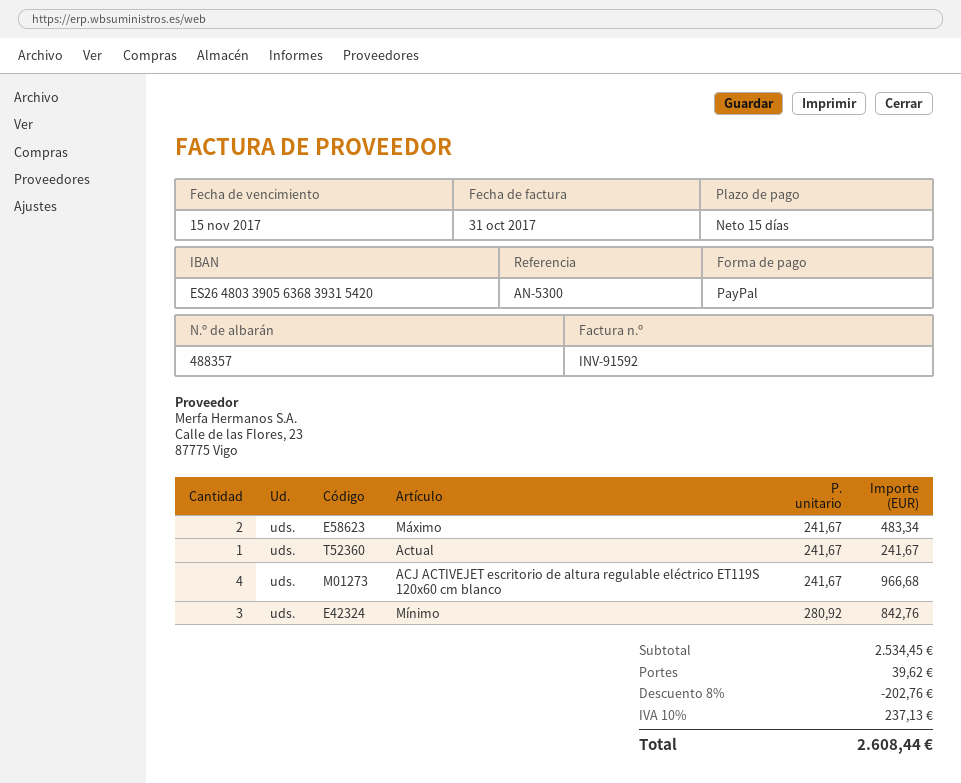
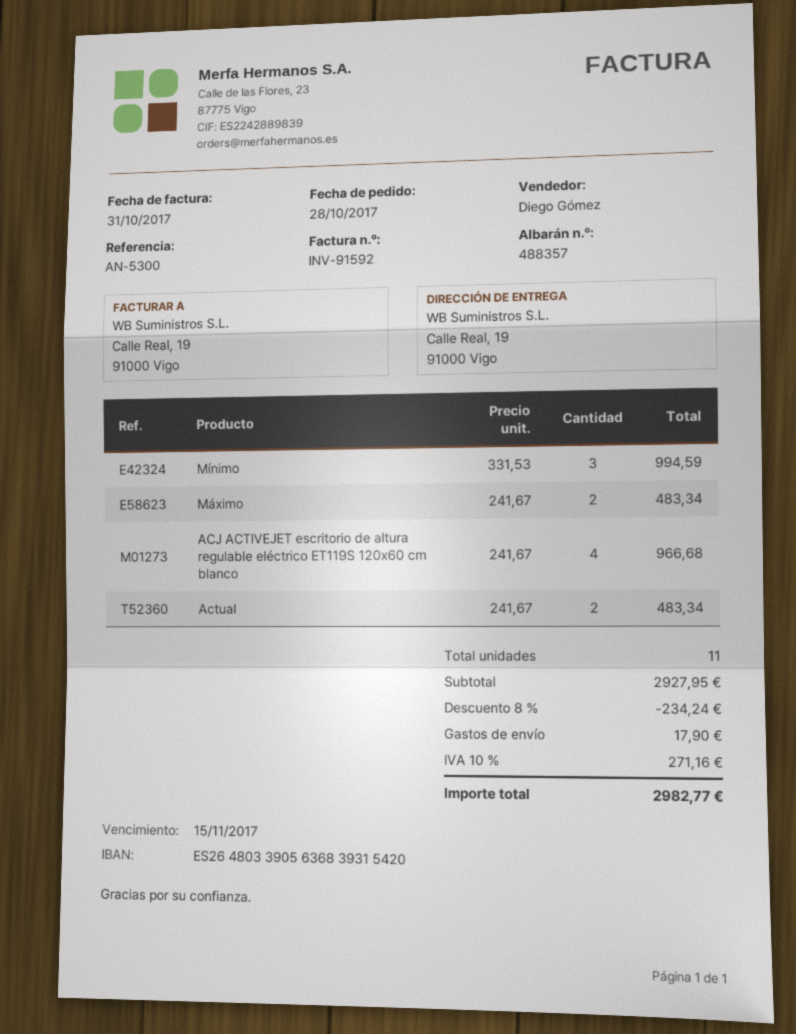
Actual: 1 x 241.67 = 241.67 -> 2 x 241.67 = 483.34
Mínimo: 3 x 280.92 = 842.76 -> 3 x 331.53 = 994.59
subtotal: 2534.45 -> 2927.95
discount: 8% = 202.76 -> 8% = 234.24
shipping: 39.62 -> 17.90
tax: 10% = 237.13 -> 10% = 271.16
total: 2608.44 -> 2982.77

